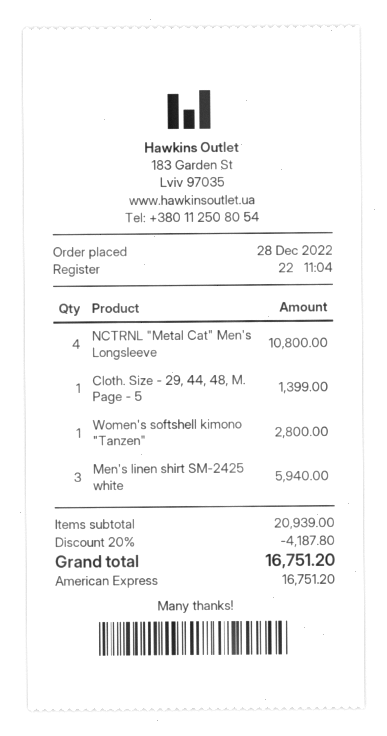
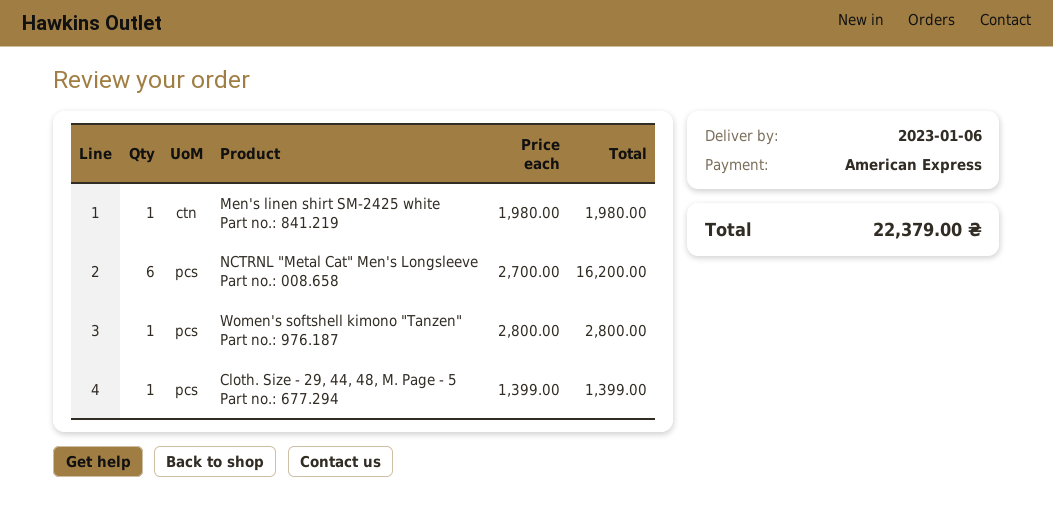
NCTRNL "Metal Cat" Men's Longsleeve: 4 for 10800.00 -> 6 for 16200.00
Men's linen shirt SM-2425 white: 3 for 5940.00 -> 1 for 1980.00
discount: 20% = 4187.80 -> none
total: 16751.20 -> 22379.00

